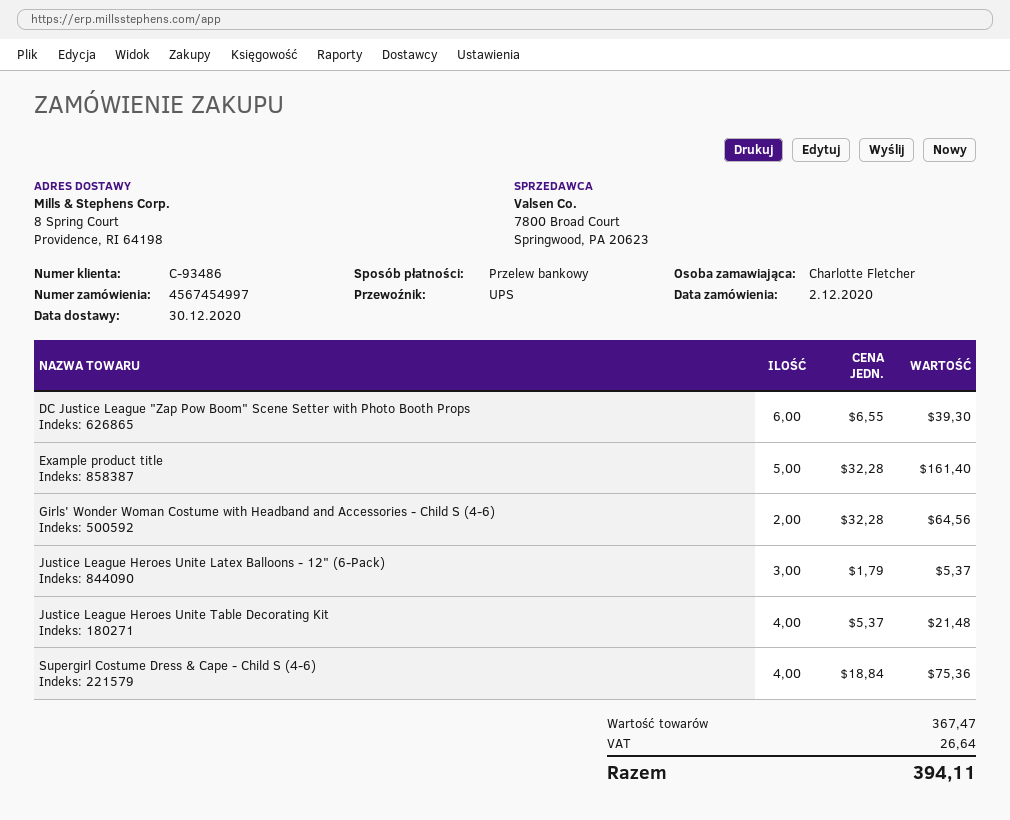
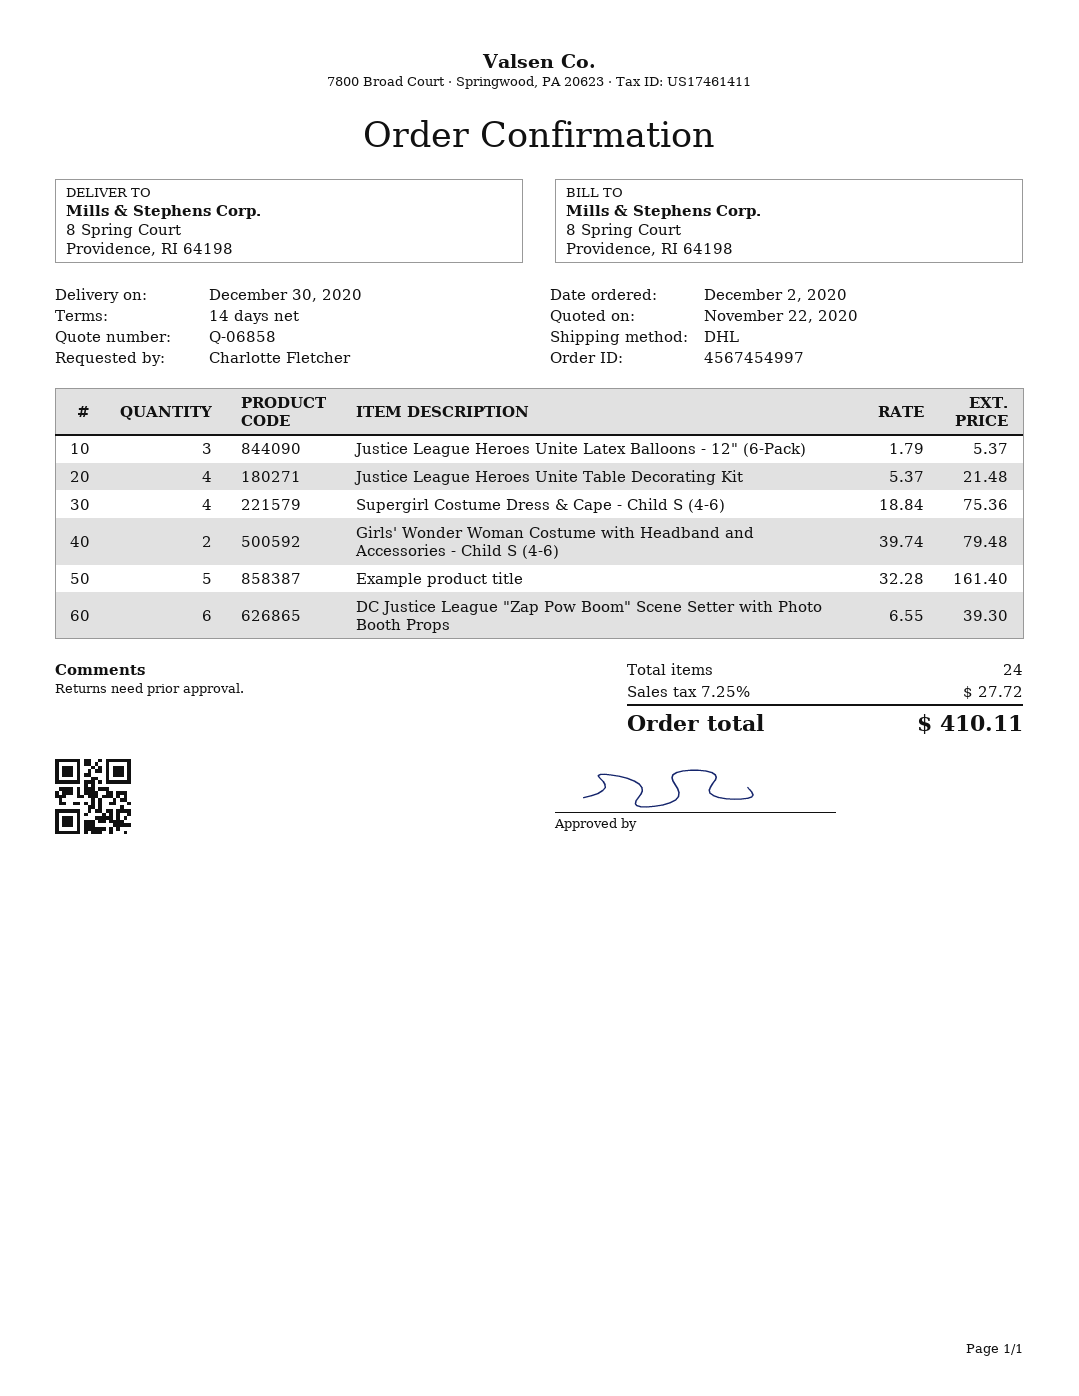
shipping method: UPS -> DHL
Girls' Wonder Woman Costume with Headband and Accessories - Child S (4-6): 2 x 32.28 = 64.56 -> 2 x 39.74 = 79.48
tax: 26.64 -> 27.72
total: 394.11 -> 410.11

